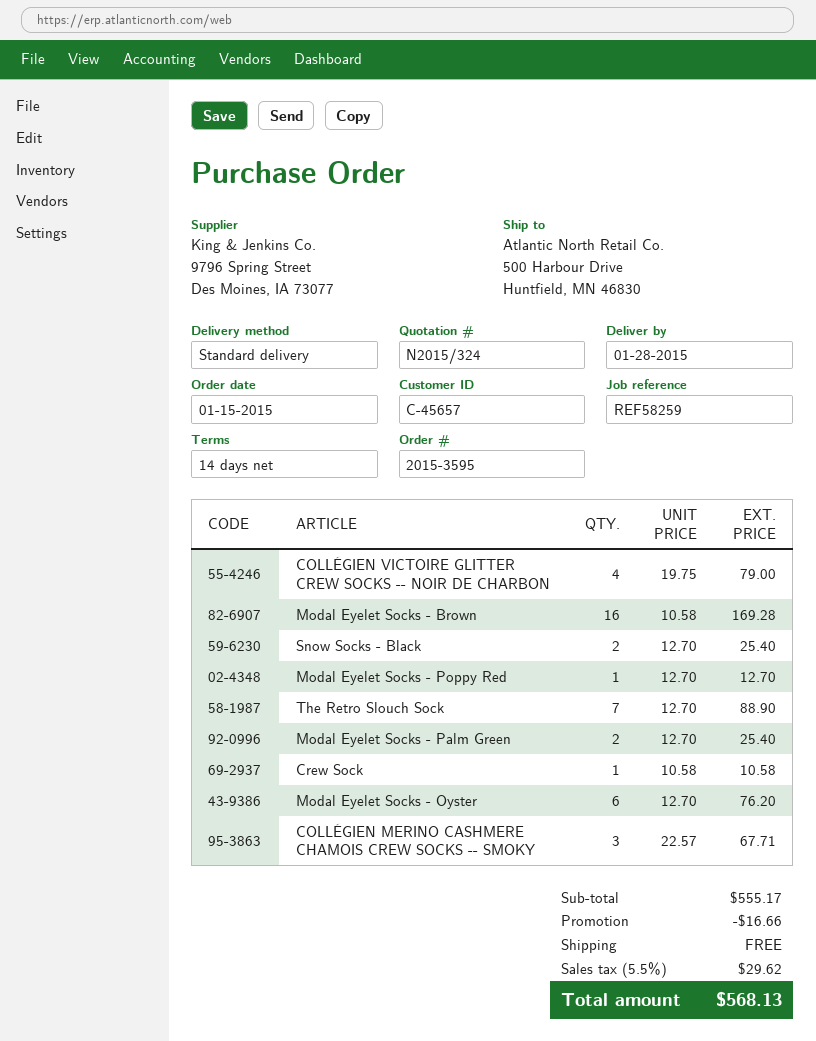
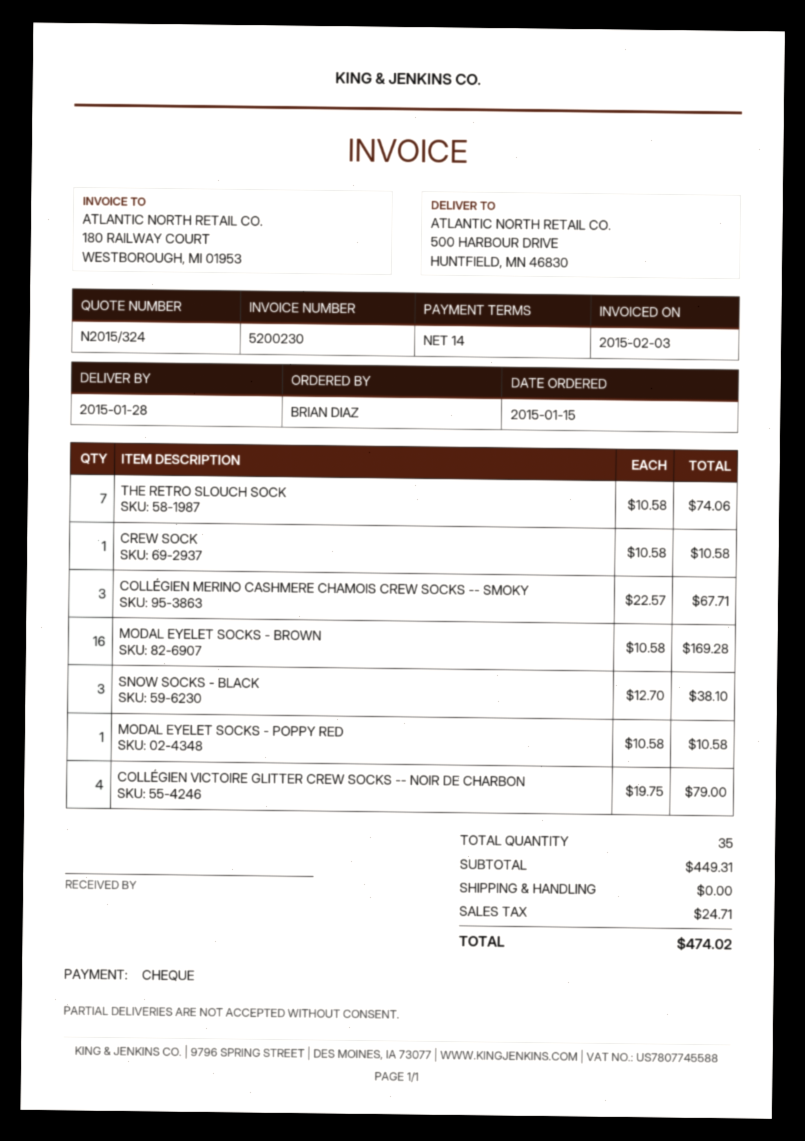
Snow Socks - Black: 2 x 12.70 = 25.40 -> 3 x 12.70 = 38.10
Modal Eyelet Socks - Poppy Red: 1 x 12.70 = 12.70 -> 1 x 10.58 = 10.58
The Retro Slouch Sock: 7 x 12.70 = 88.90 -> 7 x 10.58 = 74.06
Modal Eyelet Socks - Palm Green: 2 x 12.70 = 25.40 -> none
Modal Eyelet Socks - Oyster: 6 x 12.70 = 76.20 -> none
subtotal: 555.17 -> 449.31
discount: 16.66 -> none
tax: 29.62 -> 24.71
total: 568.13 -> 474.02

